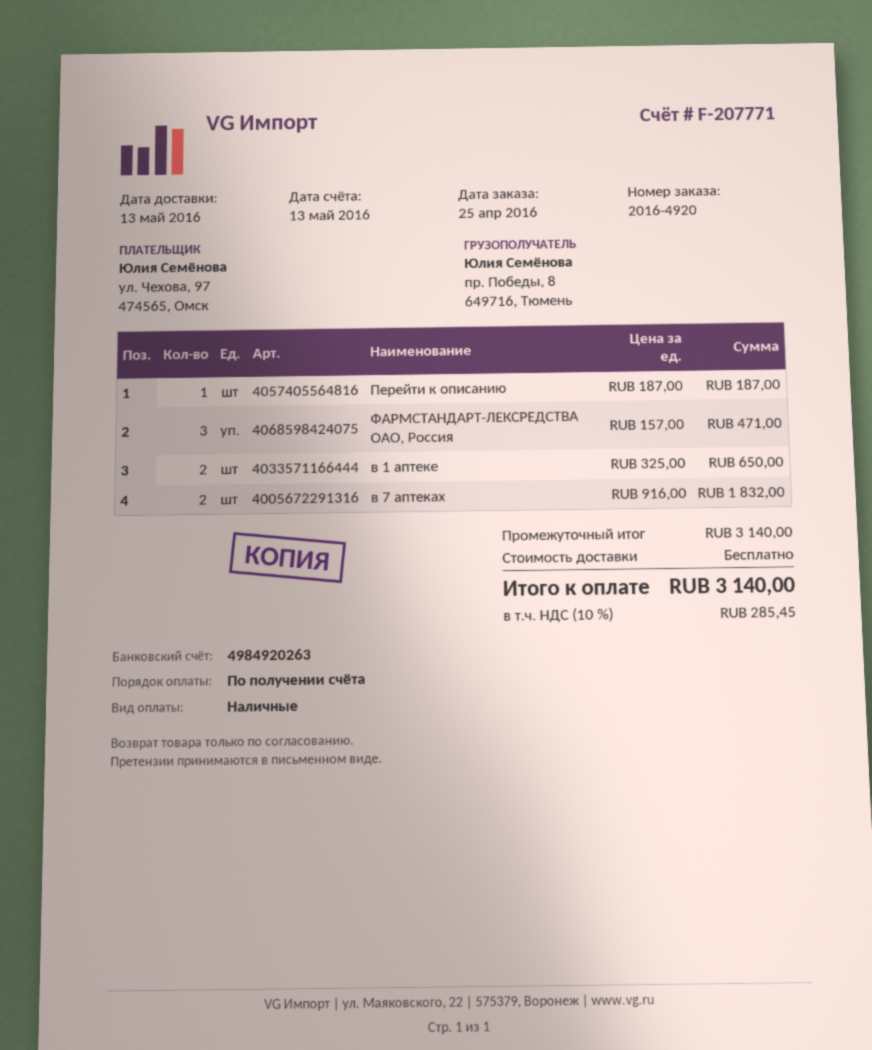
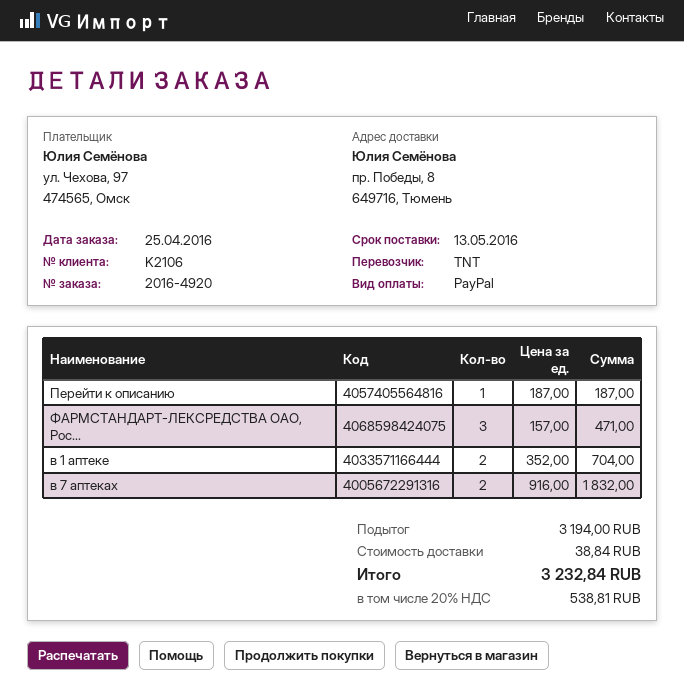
payment method: cash -> PayPal
в 1 аптеке: 2 x 325.00 = 650.00 -> 2 x 352.00 = 704.00
subtotal: 3140.00 -> 3194.00
shipping: 0.00 -> 38.84
tax: 10% = 285.45 -> 20% = 538.81
total: 3140.00 -> 3232.84

